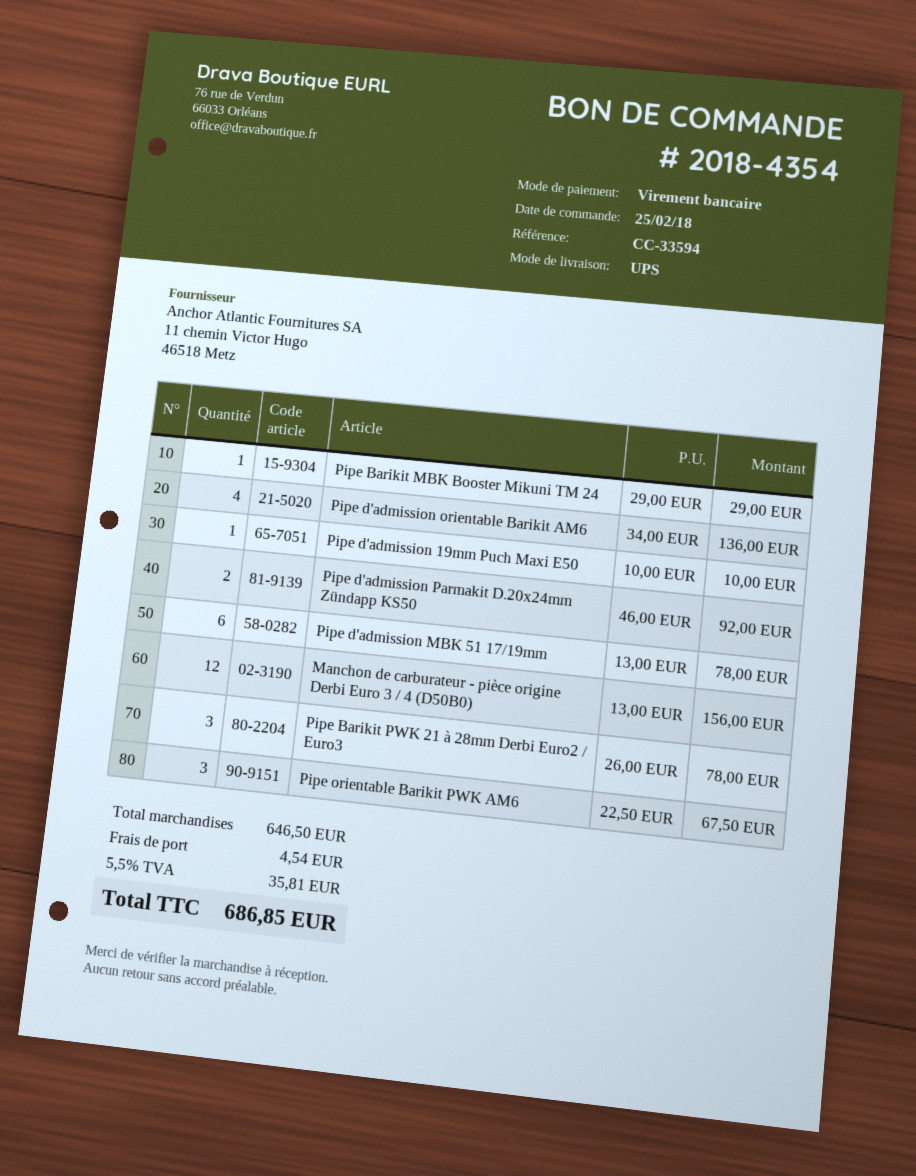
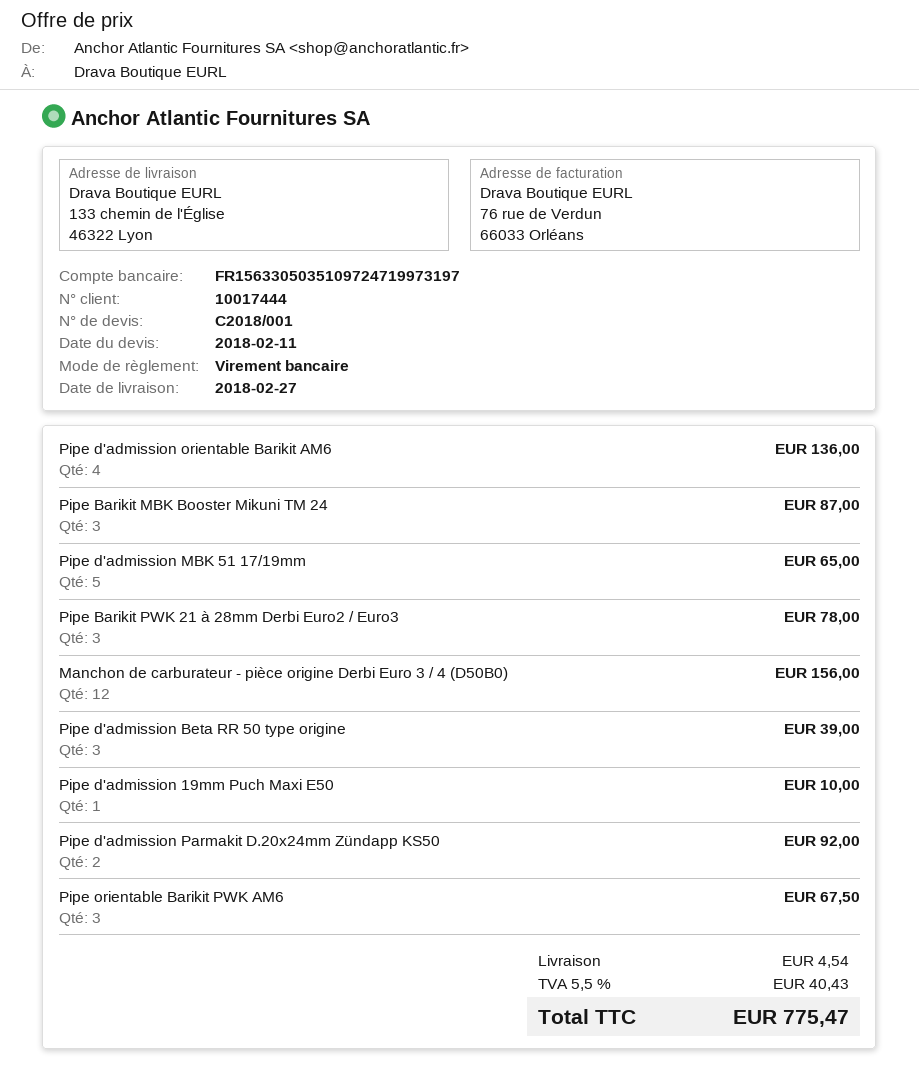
Pipe Barikit MBK Booster Mikuni TM 24: 1 for 29.00 -> 3 for 87.00
Pipe d'admission MBK 51 17/19mm: 6 for 78.00 -> 5 for 65.00
Pipe d'admission Beta RR 50 type origine: none -> 3 for 39.00
tax: 5.5% = 35.81 -> 5.5% = 40.43
total: 686.85 -> 775.47

